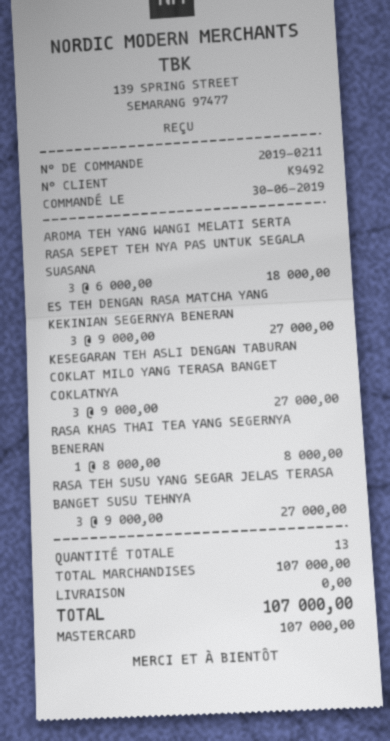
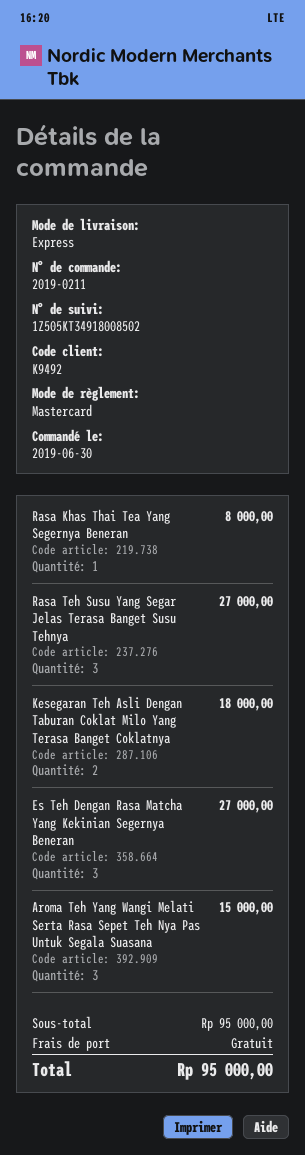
AROMA TEH YANG WANGI MELATI SERTA RASA SEPET TEH NYA PAS UNTUK SEGALA SUASANA: 3 for 18000.00 -> 3 for 15000.00
KESEGARAN TEH ASLI DENGAN TABURAN COKLAT MILO YANG TERASA BANGET COKLATNYA: 3 for 27000.00 -> 2 for 18000.00
subtotal: 107000.00 -> 95000.00
total: 107000.00 -> 95000.00

